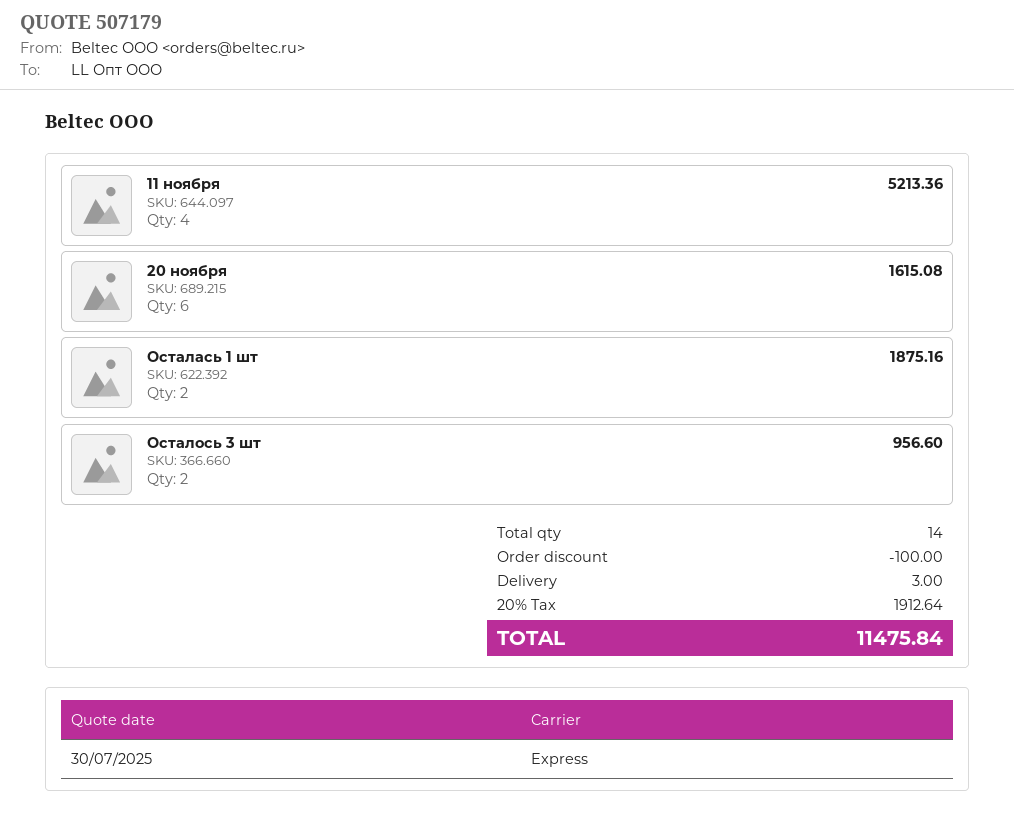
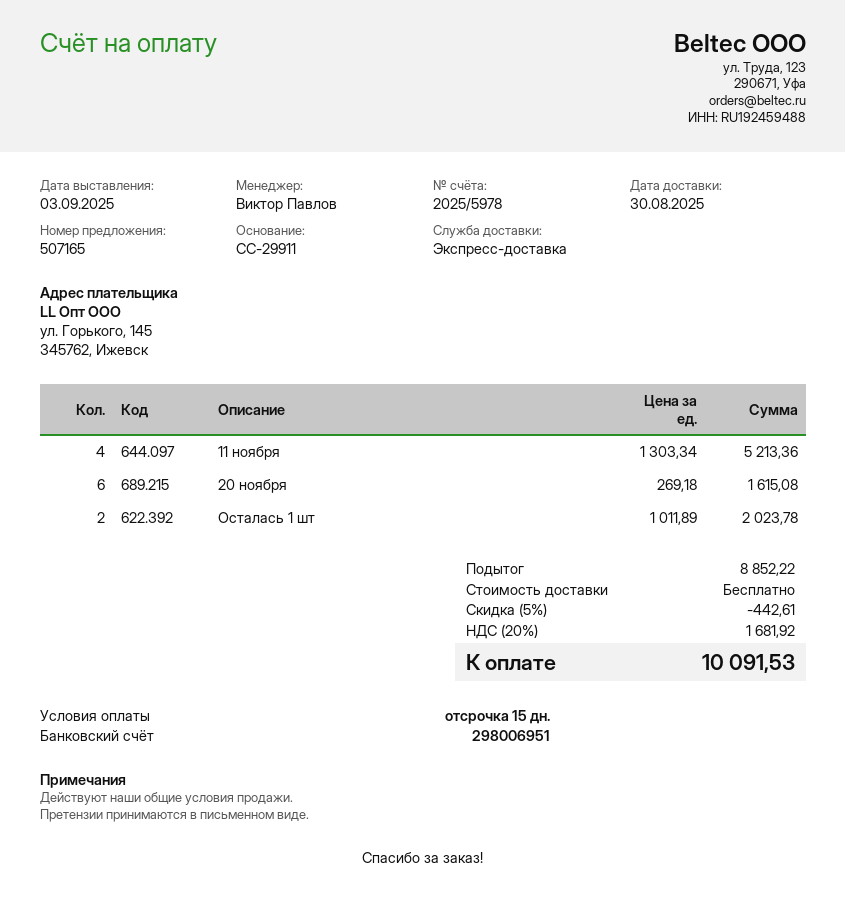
quote number: 507179 -> 507165
Осталась 1 шт: 2 for 1875.16 -> 2 for 2023.78
Осталось 3 шт: 2 for 956.60 -> none
discount: 100.00 -> 442.61
shipping: 3.00 -> 0.00
tax: 20% = 1912.64 -> 20% = 1681.92
total: 11475.84 -> 10091.53

